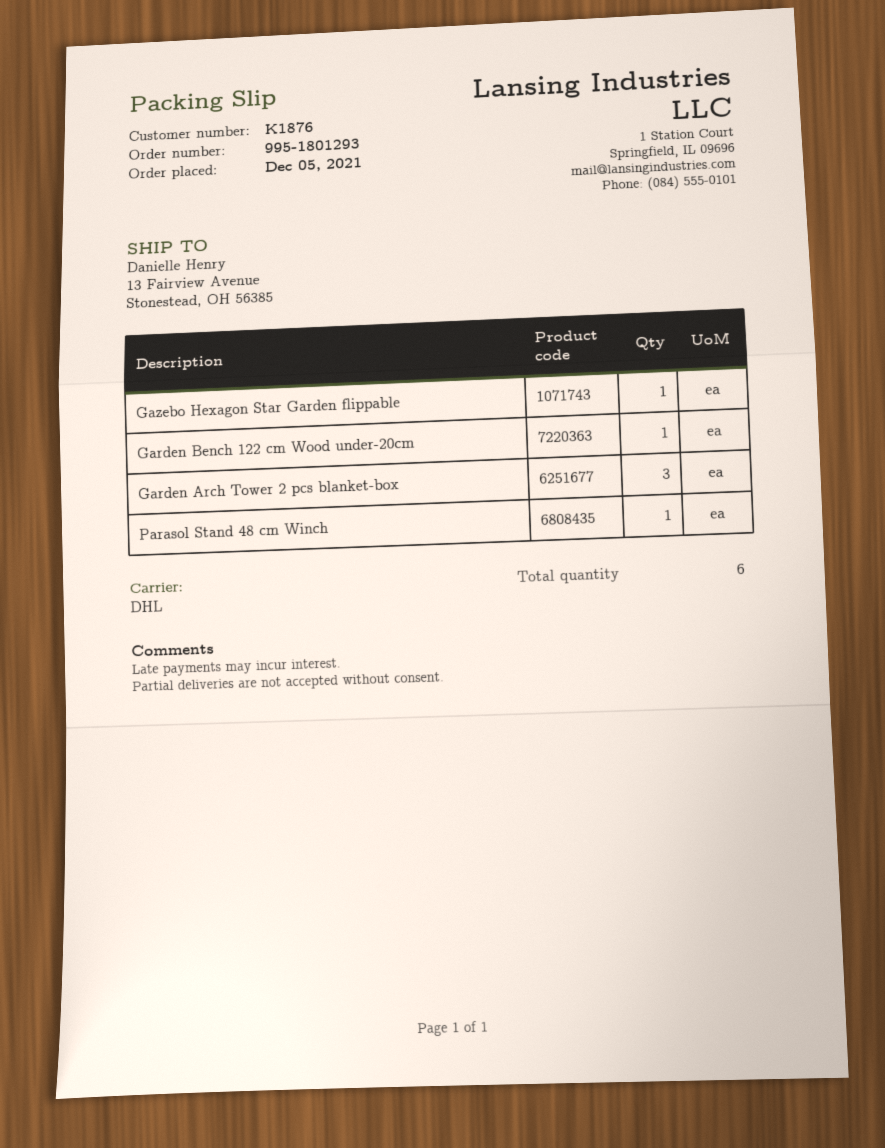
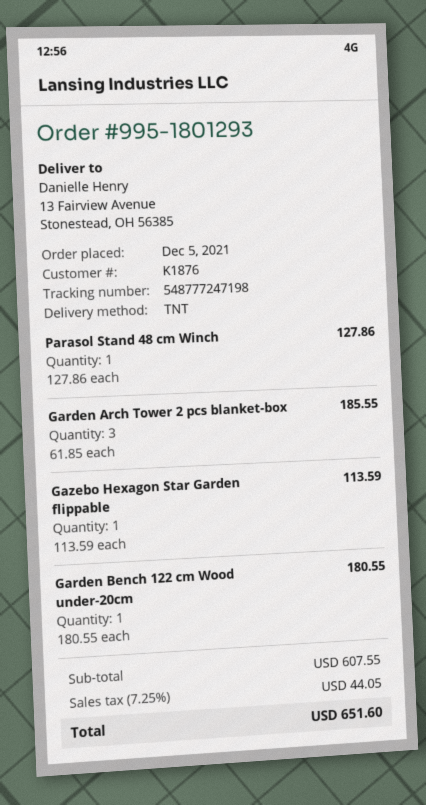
shipping method: DHL -> TNT

